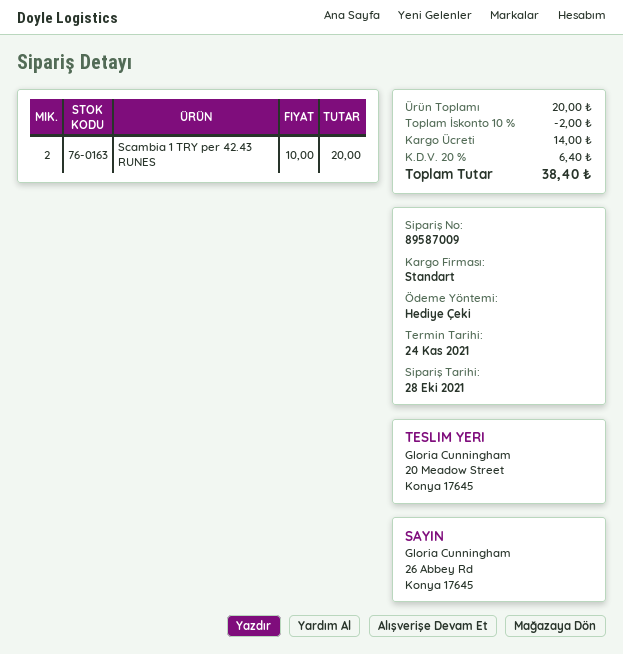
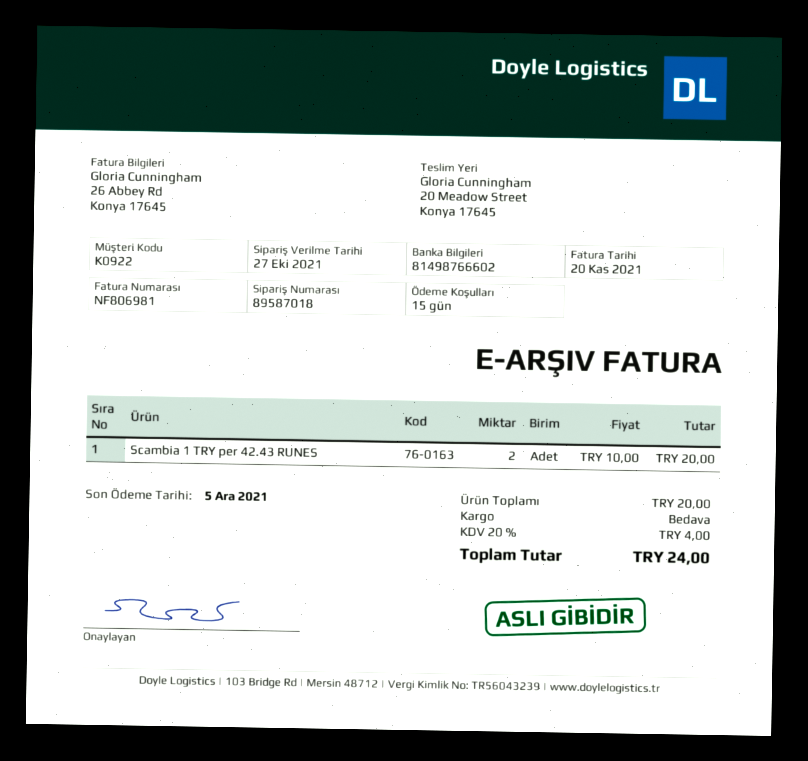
order number: 89587009 -> 89587018
order date: 2021-10-28 -> 2021-10-27
discount: 10% = 2.00 -> none
shipping: 14.00 -> 0.00
tax: 20% = 6.40 -> 20% = 4.00
total: 38.40 -> 24.00

